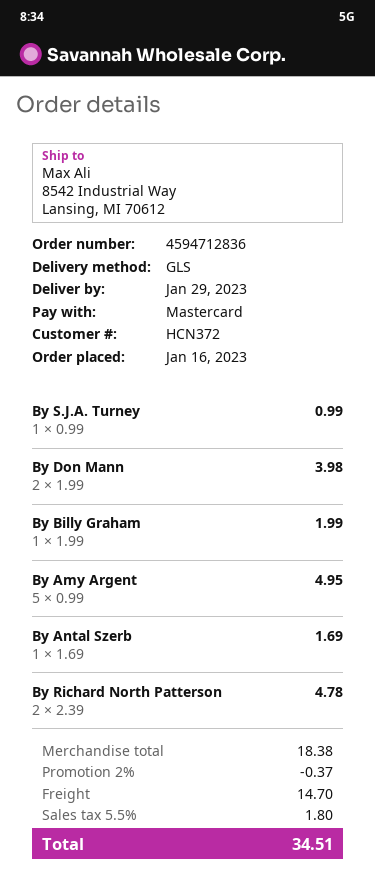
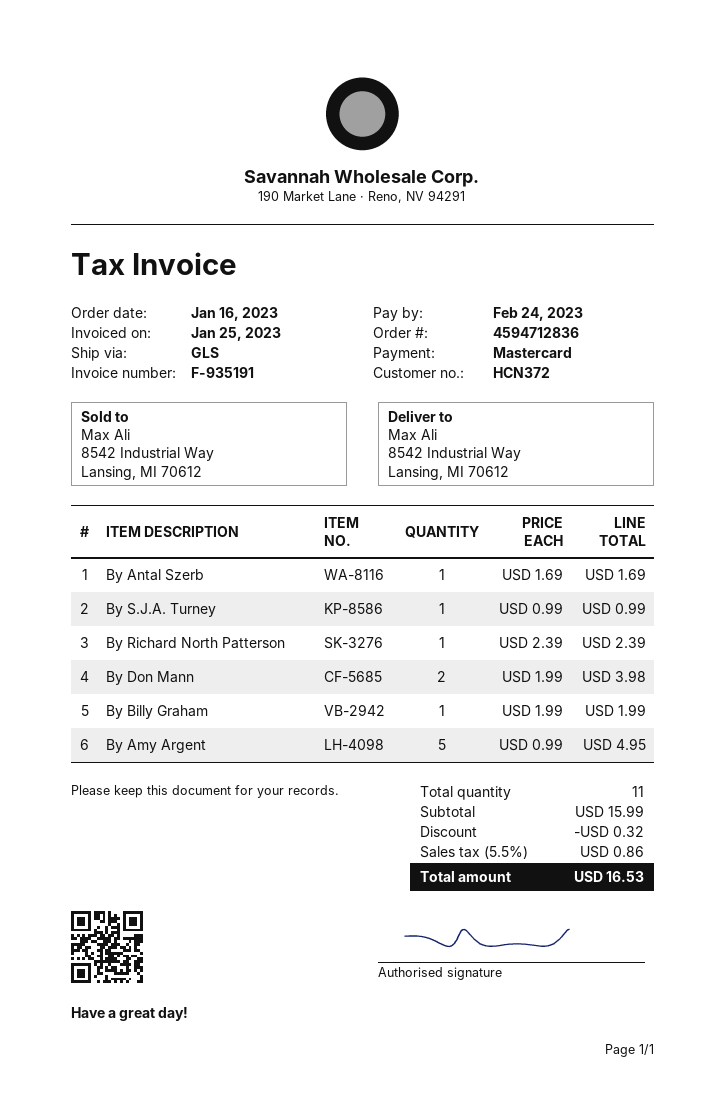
By Richard North Patterson: 2 x 2.39 = 4.78 -> 1 x 2.39 = 2.39
subtotal: 18.38 -> 15.99
discount: 0.37 -> 0.32
shipping: 14.70 -> none
tax: 5.5% = 1.80 -> 5.5% = 0.86
total: 34.51 -> 16.53

